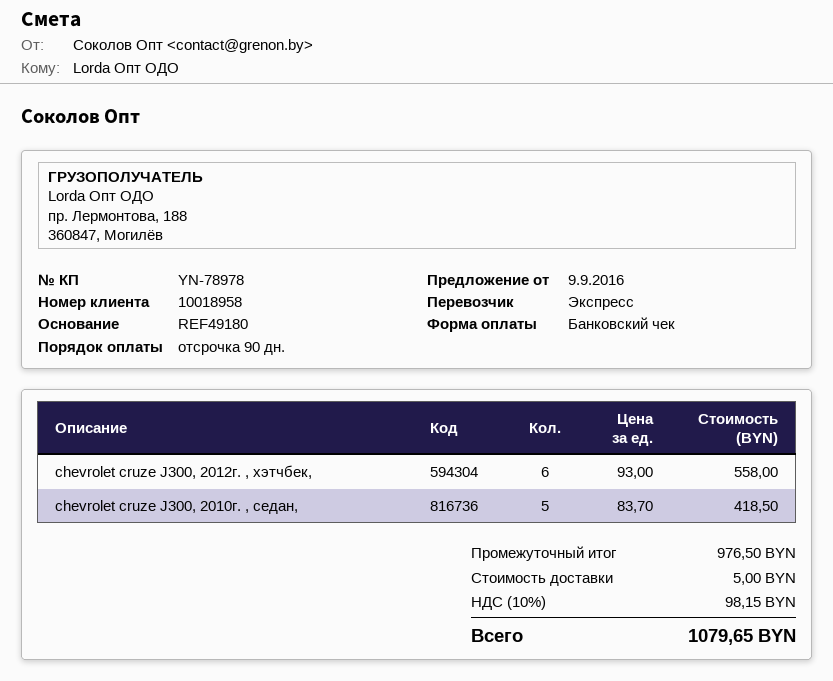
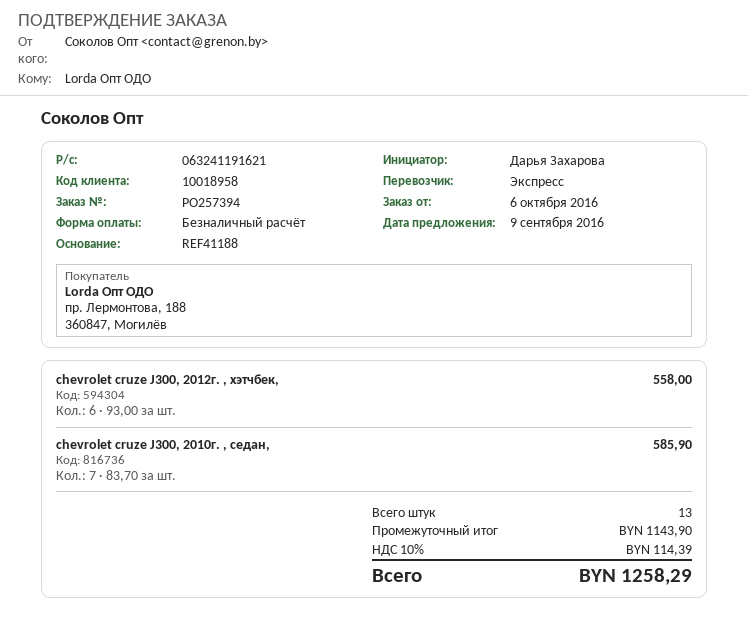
reference: REF49180 -> REF41188
payment method: cheque -> bank transfer
chevrolet cruze J300, 2010г. , седан,: 5 x 83.70 = 418.50 -> 7 x 83.70 = 585.90
subtotal: 976.50 -> 1143.90
shipping: 5.00 -> none
tax: 10% = 98.15 -> 10% = 114.39
total: 1079.65 -> 1258.29

